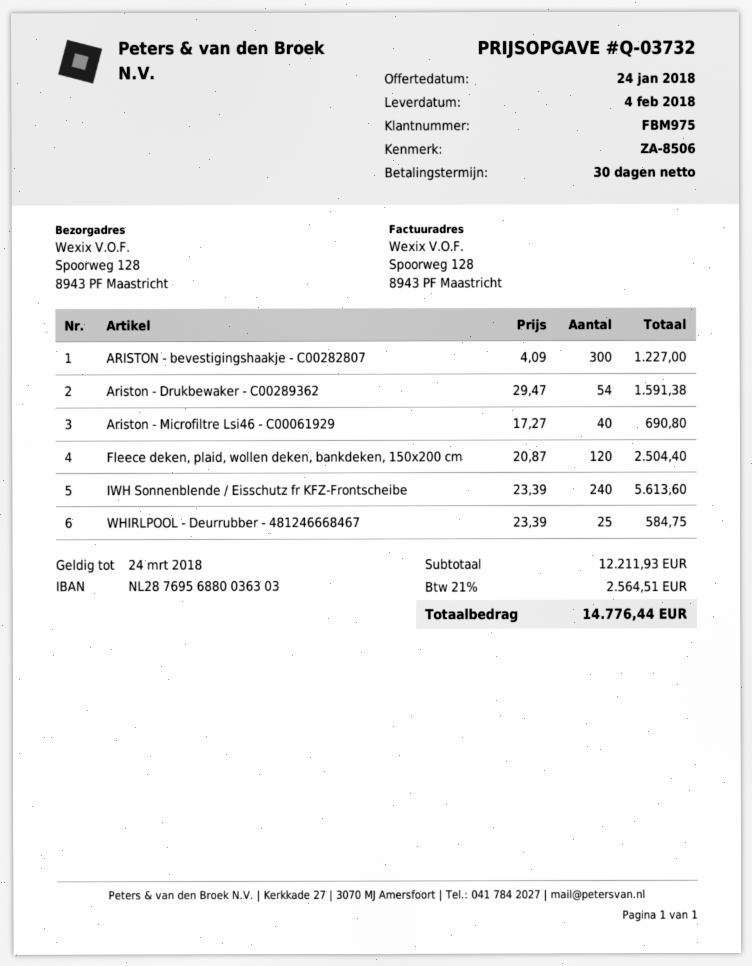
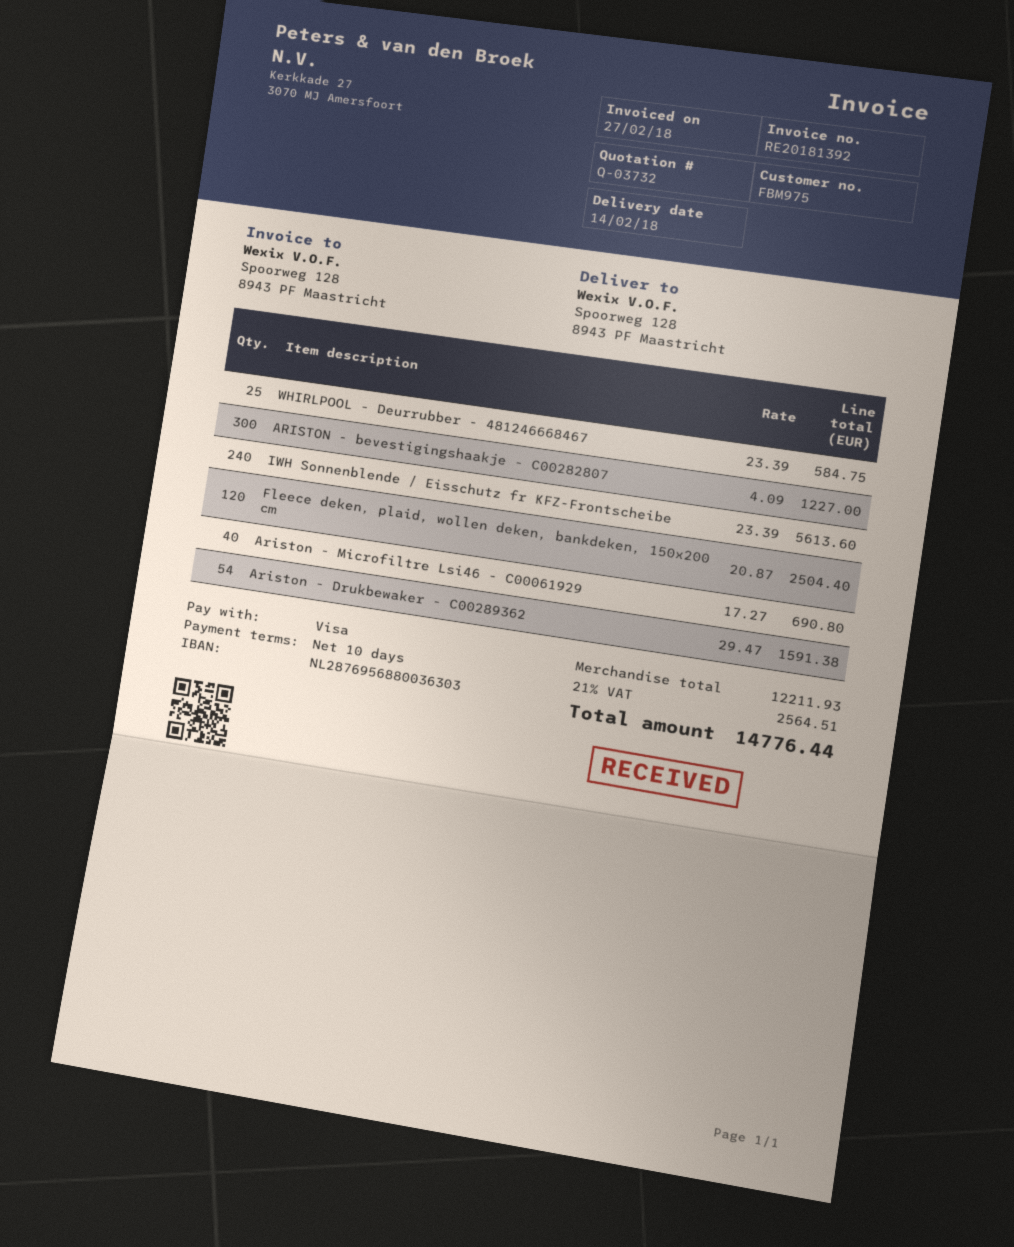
delivery date: 2018-02-04 -> 2018-02-14
payment terms: 30 days -> 10 days

